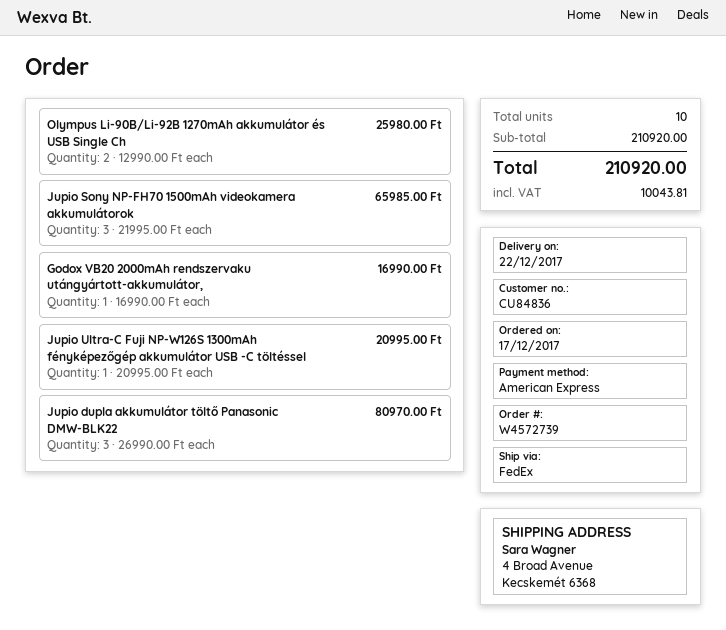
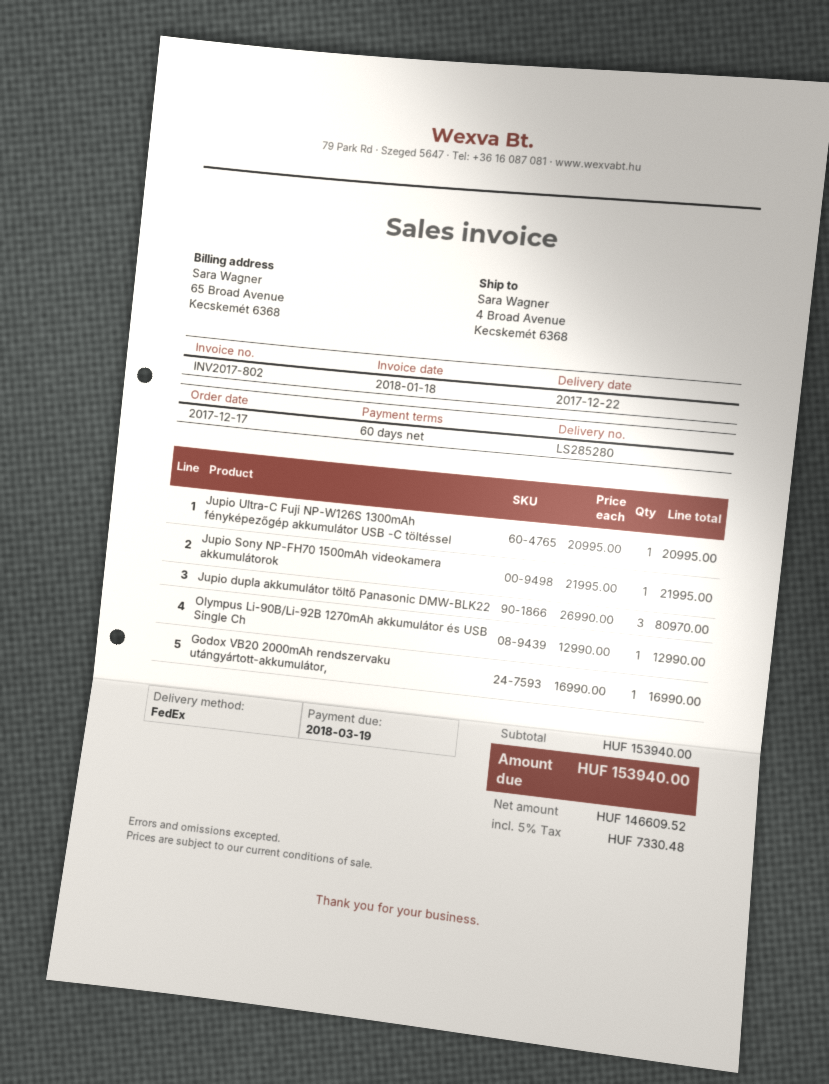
Olympus Li-90B/Li-92B 1270mAh akkumulátor és USB Single Ch: 2 x 12990.00 = 25980.00 -> 1 x 12990.00 = 12990.00
Jupio Sony NP-FH70 1500mAh videokamera akkumulátorok: 3 x 21995.00 = 65985.00 -> 1 x 21995.00 = 21995.00
subtotal: 210920.00 -> 153940.00
tax: 10043.81 -> 7330.48
total: 210920.00 -> 153940.00

